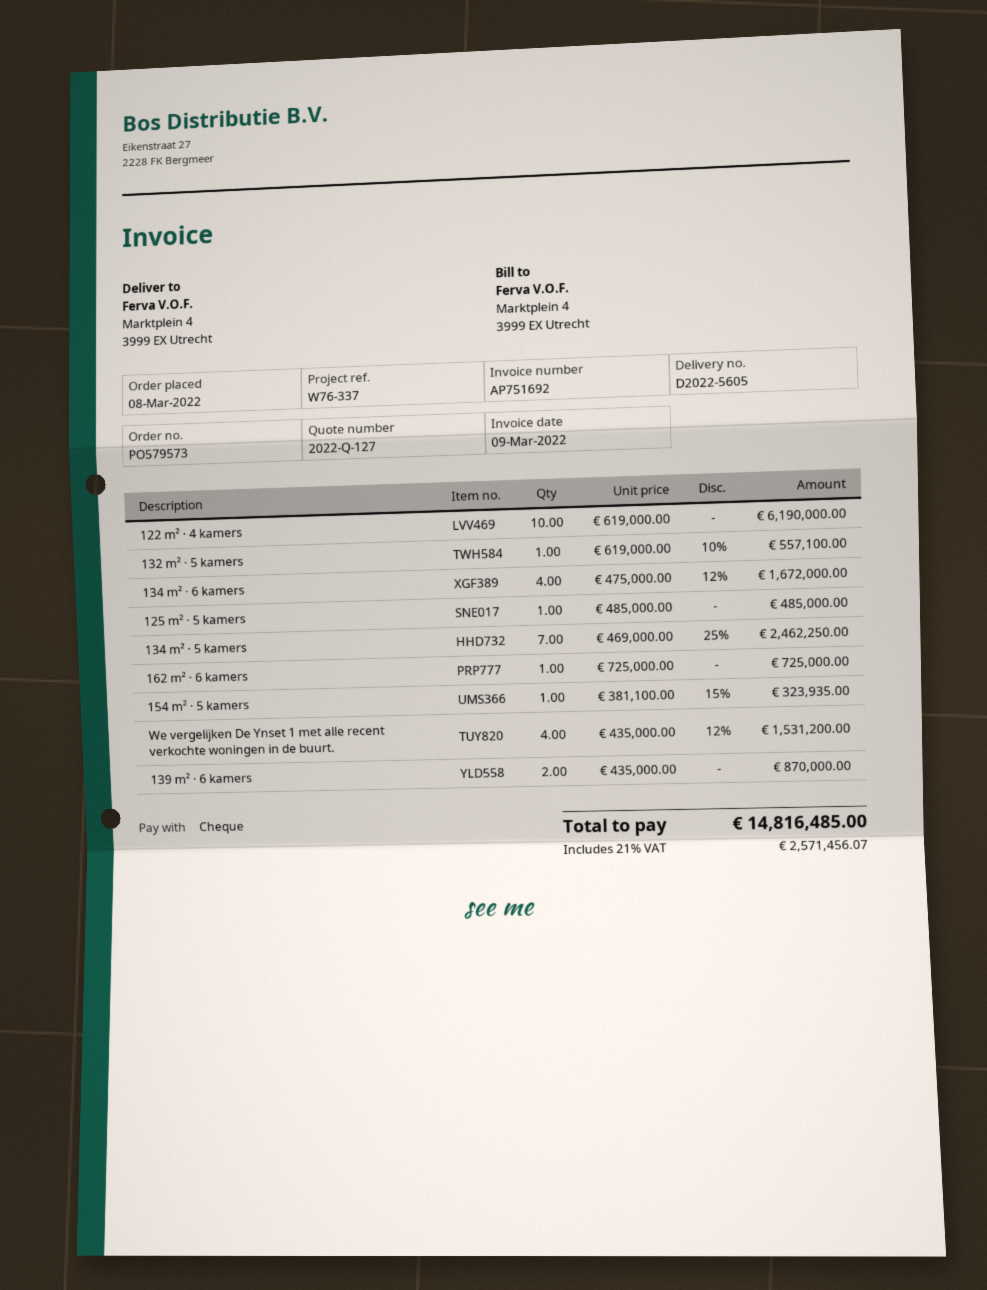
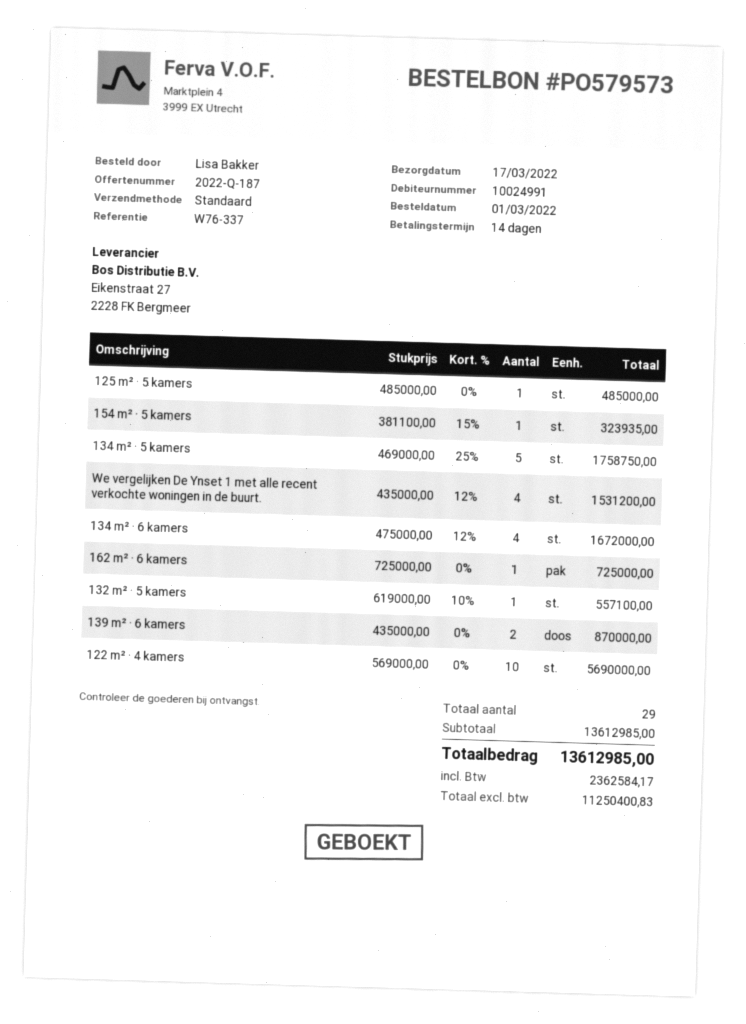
quote number: 2022-Q-127 -> 2022-Q-187
order date: 2022-03-08 -> 2022-03-01
122 m² · 4 kamers: 10 x 619000.00 = 6190000.00 -> 10 x 569000.00 = 5690000.00
134 m² · 5 kamers: 7 x 469000.00 - 25% = 2462250.00 -> 5 x 469000.00 - 25% = 1758750.00
tax: 2571456.07 -> 2362584.17
total: 14816485.00 -> 13612985.00

